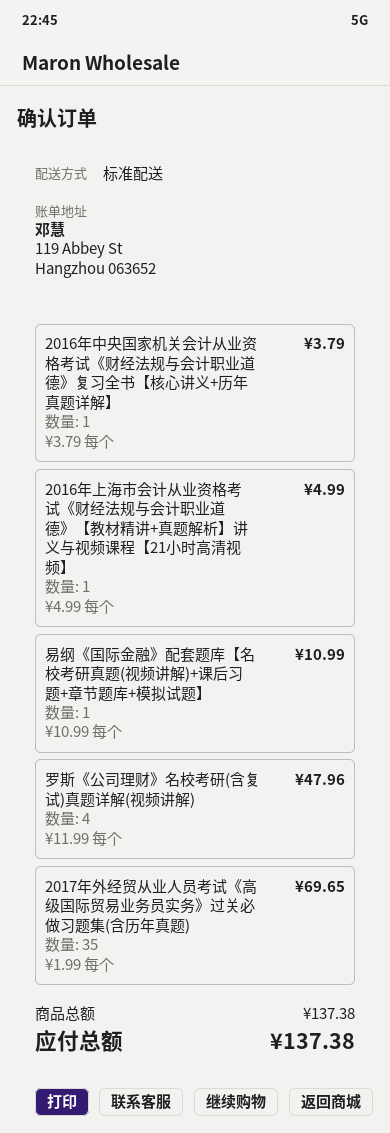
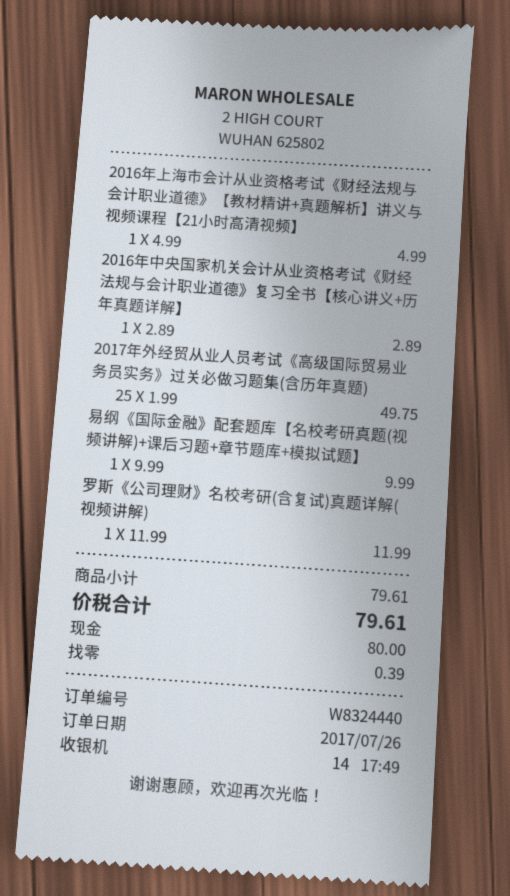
2016年中央国家机关会计从业资格考试《财经法规与会计职业道德》复习全书【核心讲义+历年真题详解】: 1 x 3.79 = 3.79 -> 1 x 2.89 = 2.89
易纲《国际金融》配套题库【名校考研真题(视频讲解)+课后习题+章节题库+模拟试题】: 1 x 10.99 = 10.99 -> 1 x 9.99 = 9.99
罗斯《公司理财》名校考研(含复试)真题详解(视频讲解): 4 x 11.99 = 47.96 -> 1 x 11.99 = 11.99
2017年外经贸从业人员考试《高级国际贸易业务员实务》过关必做习题集(含历年真题): 35 x 1.99 = 69.65 -> 25 x 1.99 = 49.75
subtotal: 137.38 -> 79.61
total: 137.38 -> 79.61

